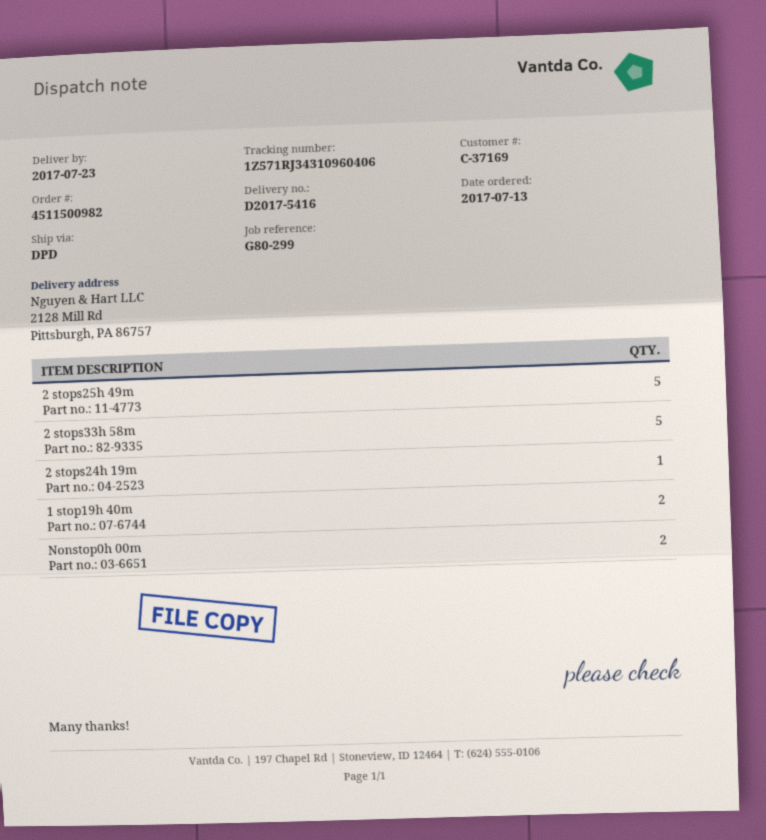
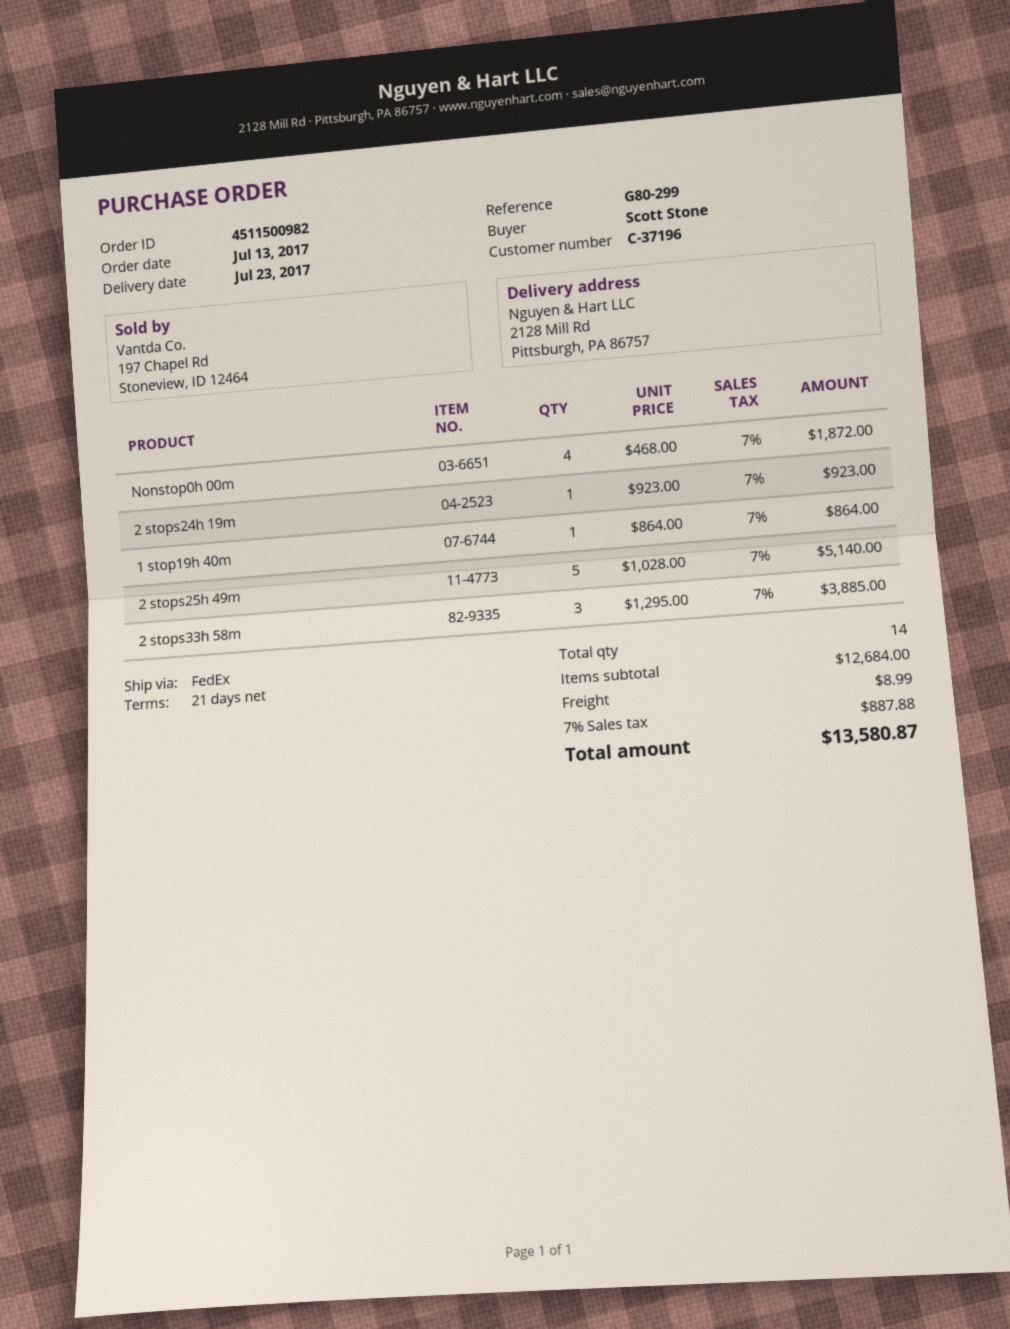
customer number: C-37169 -> C-37196
shipping method: DPD -> FedEx
2 stops33h 58m: 5 -> 3
1 stop19h 40m: 2 -> 1
Nonstop0h 00m: 2 -> 4

